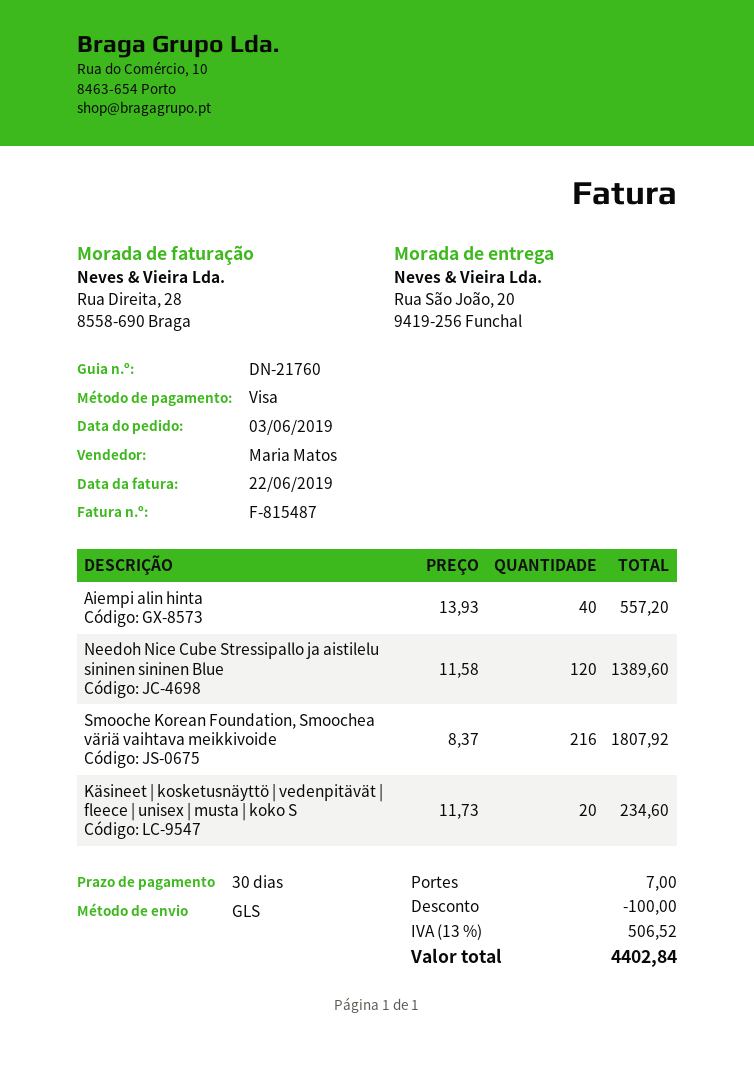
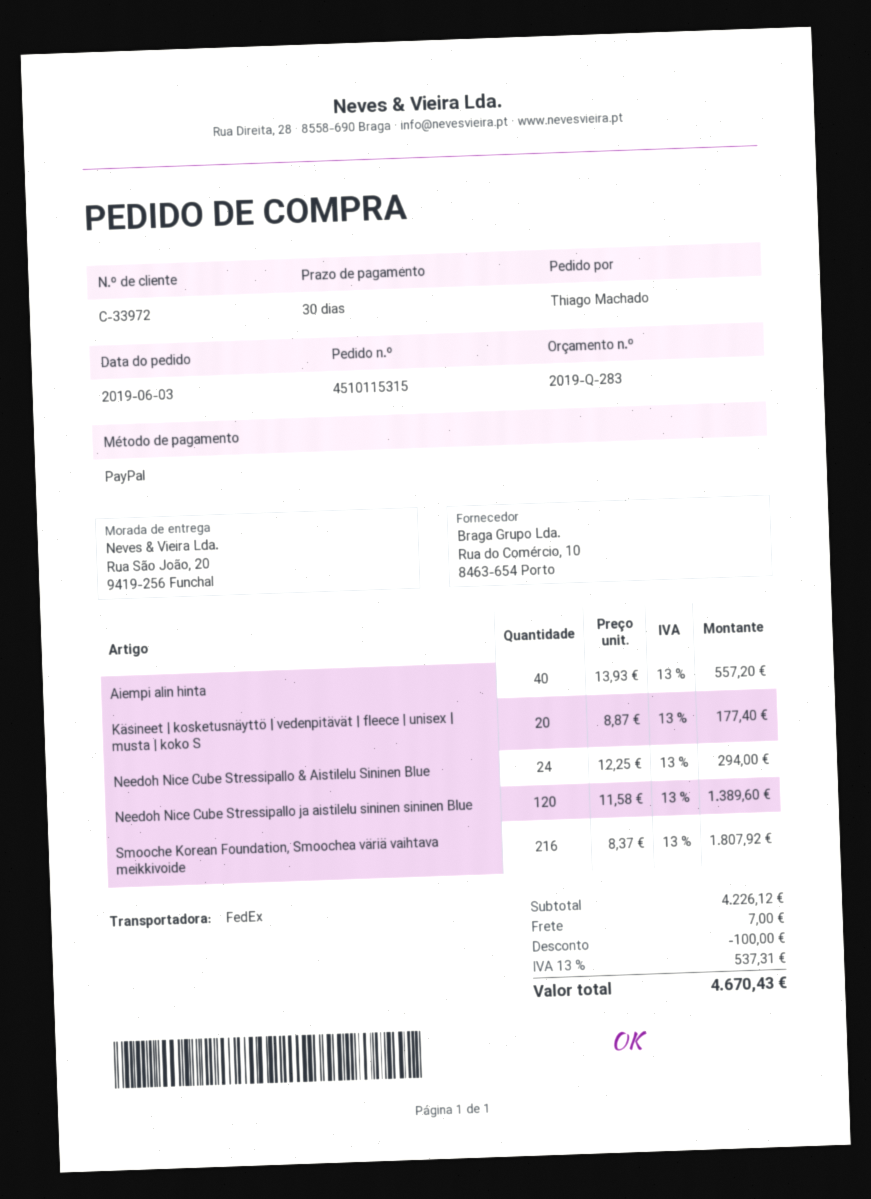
payment method: Visa -> PayPal
shipping method: GLS -> FedEx
Käsineet | kosketusnäyttö | vedenpitävät | fleece | unisex | musta | koko S: 20 x 11.73 = 234.60 -> 20 x 8.87 = 177.40
Needoh Nice Cube Stressipallo & Aistilelu Sininen Blue: none -> 24 x 12.25 = 294.00
tax: 13% = 506.52 -> 13% = 537.31
total: 4402.84 -> 4670.43

